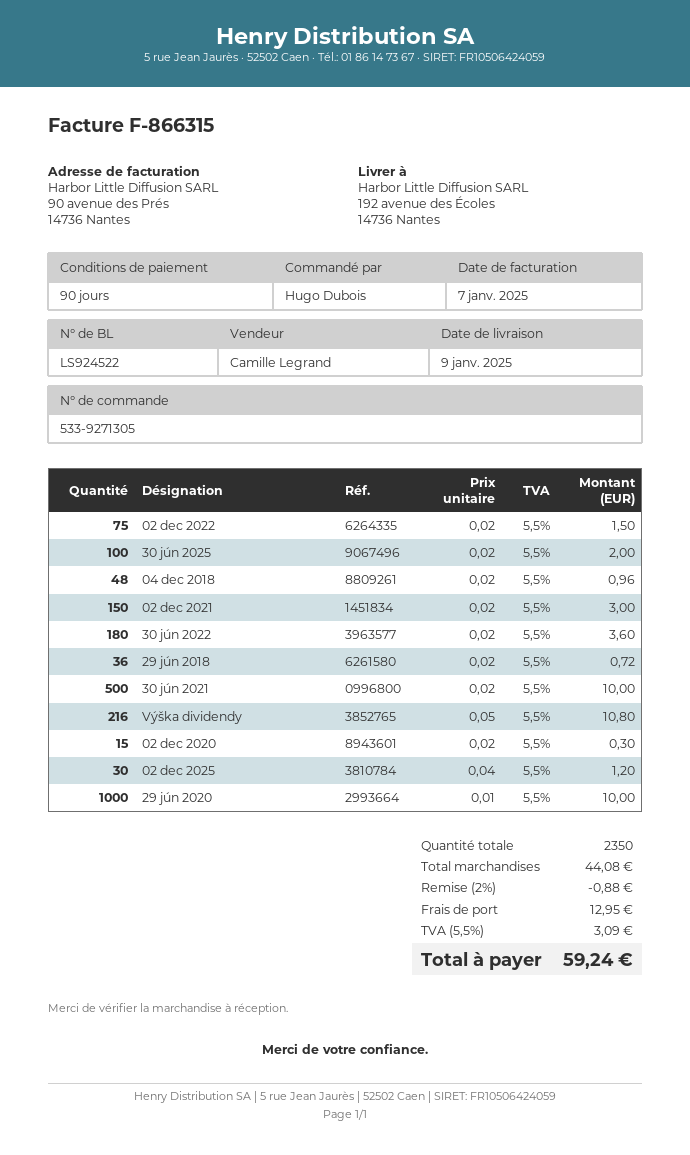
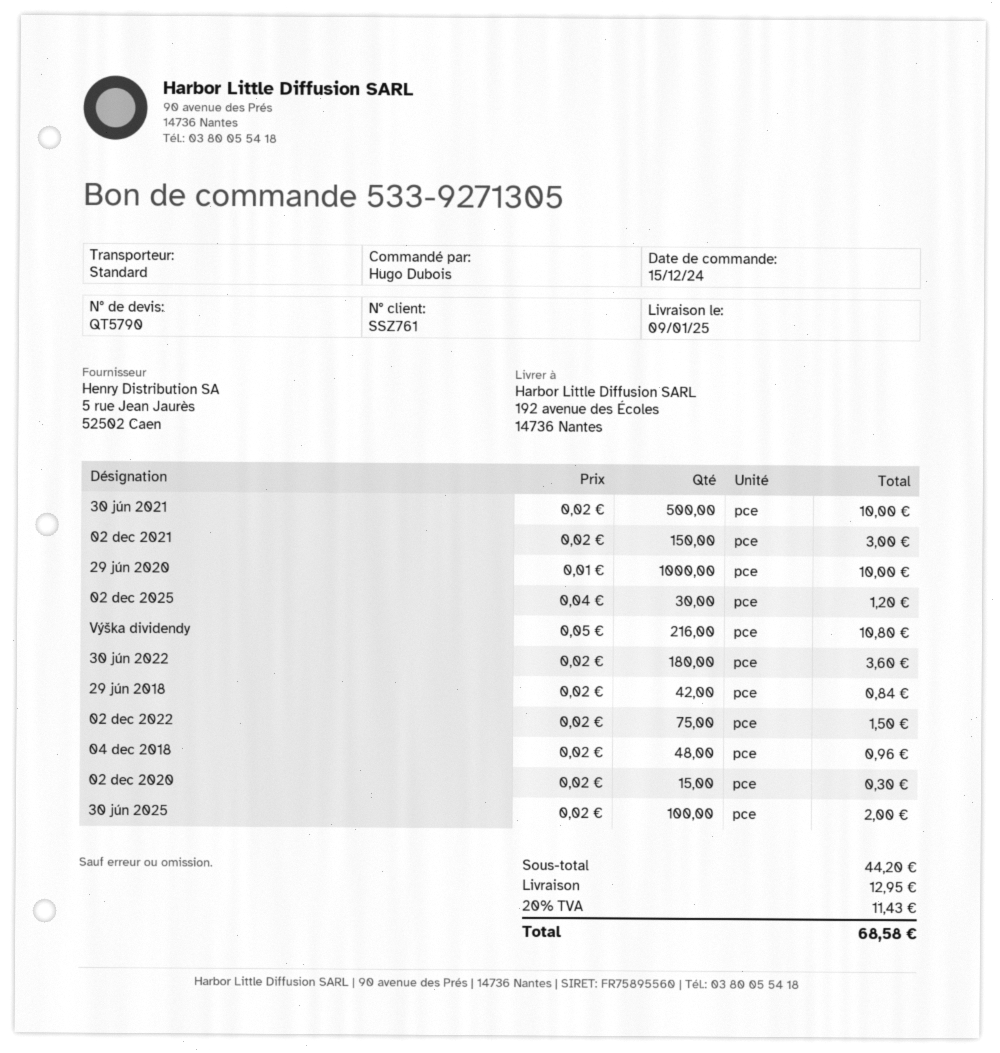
29 jún 2018: 36 x 0.02 = 0.72 -> 42 x 0.02 = 0.84
subtotal: 44.08 -> 44.20
discount: 2% = 0.88 -> none
tax: 5.5% = 3.09 -> 20% = 11.43
total: 59.24 -> 68.58

